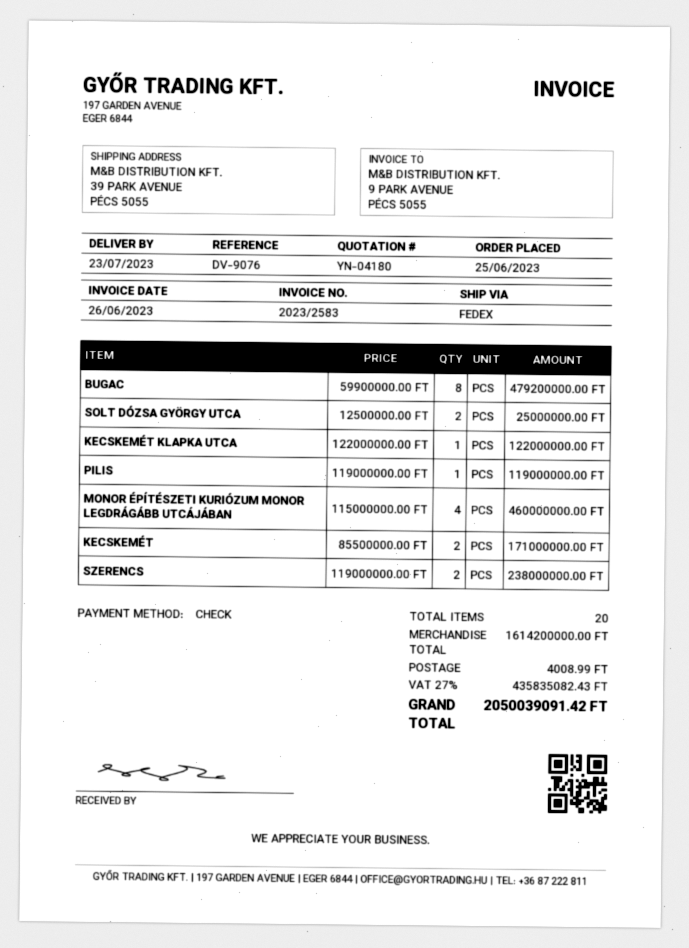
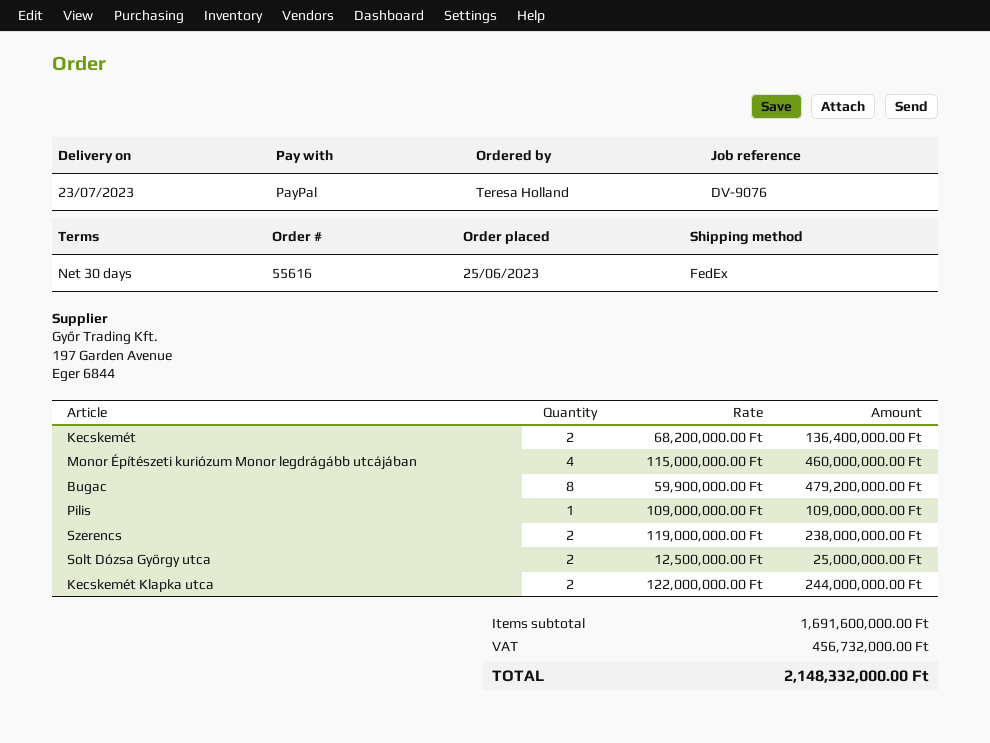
payment method: cheque -> PayPal
KECSKEMÉT KLAPKA UTCA: 1 x 122000000.00 = 122000000.00 -> 2 x 122000000.00 = 244000000.00
PILIS: 1 x 119000000.00 = 119000000.00 -> 1 x 109000000.00 = 109000000.00
KECSKEMÉT: 2 x 85500000.00 = 171000000.00 -> 2 x 68200000.00 = 136400000.00
subtotal: 1614200000.00 -> 1691600000.00
shipping: 4008.99 -> none
tax: 435835082.43 -> 456732000.00
total: 2050039091.42 -> 2148332000.00

